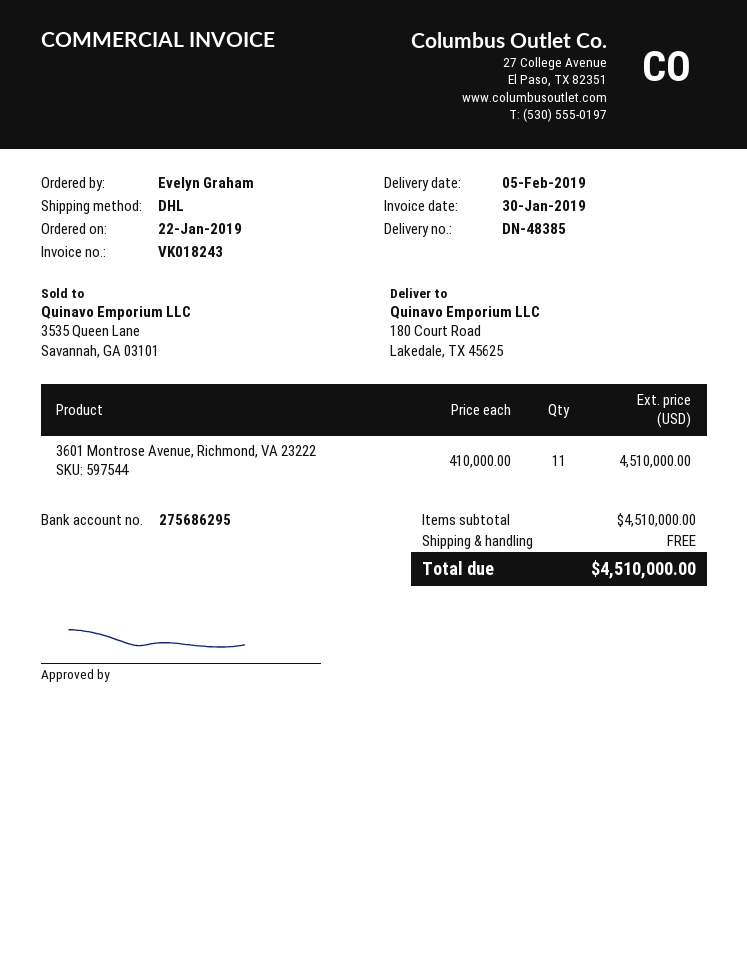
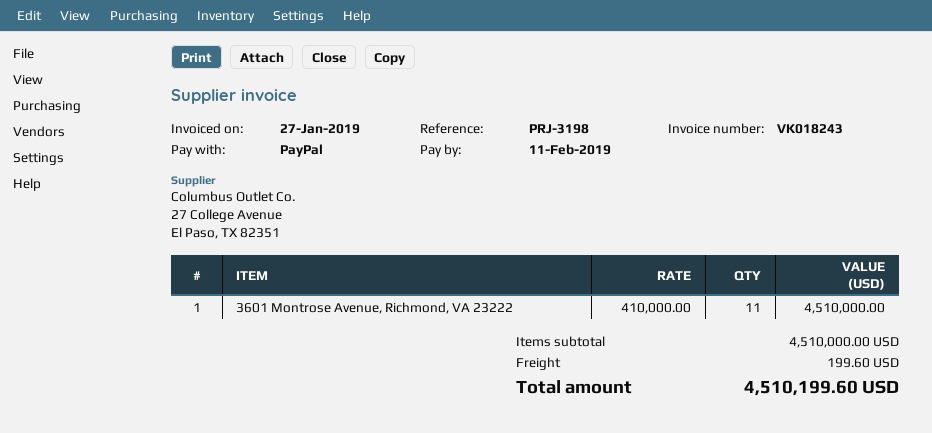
invoice date: 2019-01-30 -> 2019-01-27
shipping: 0.00 -> 199.60
total: 4510000.00 -> 4510199.60

